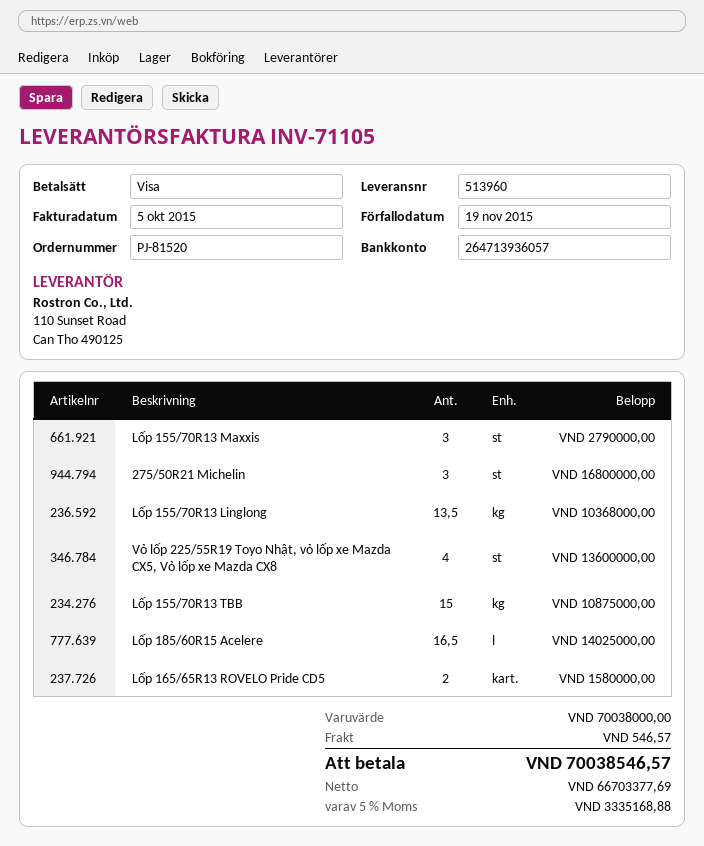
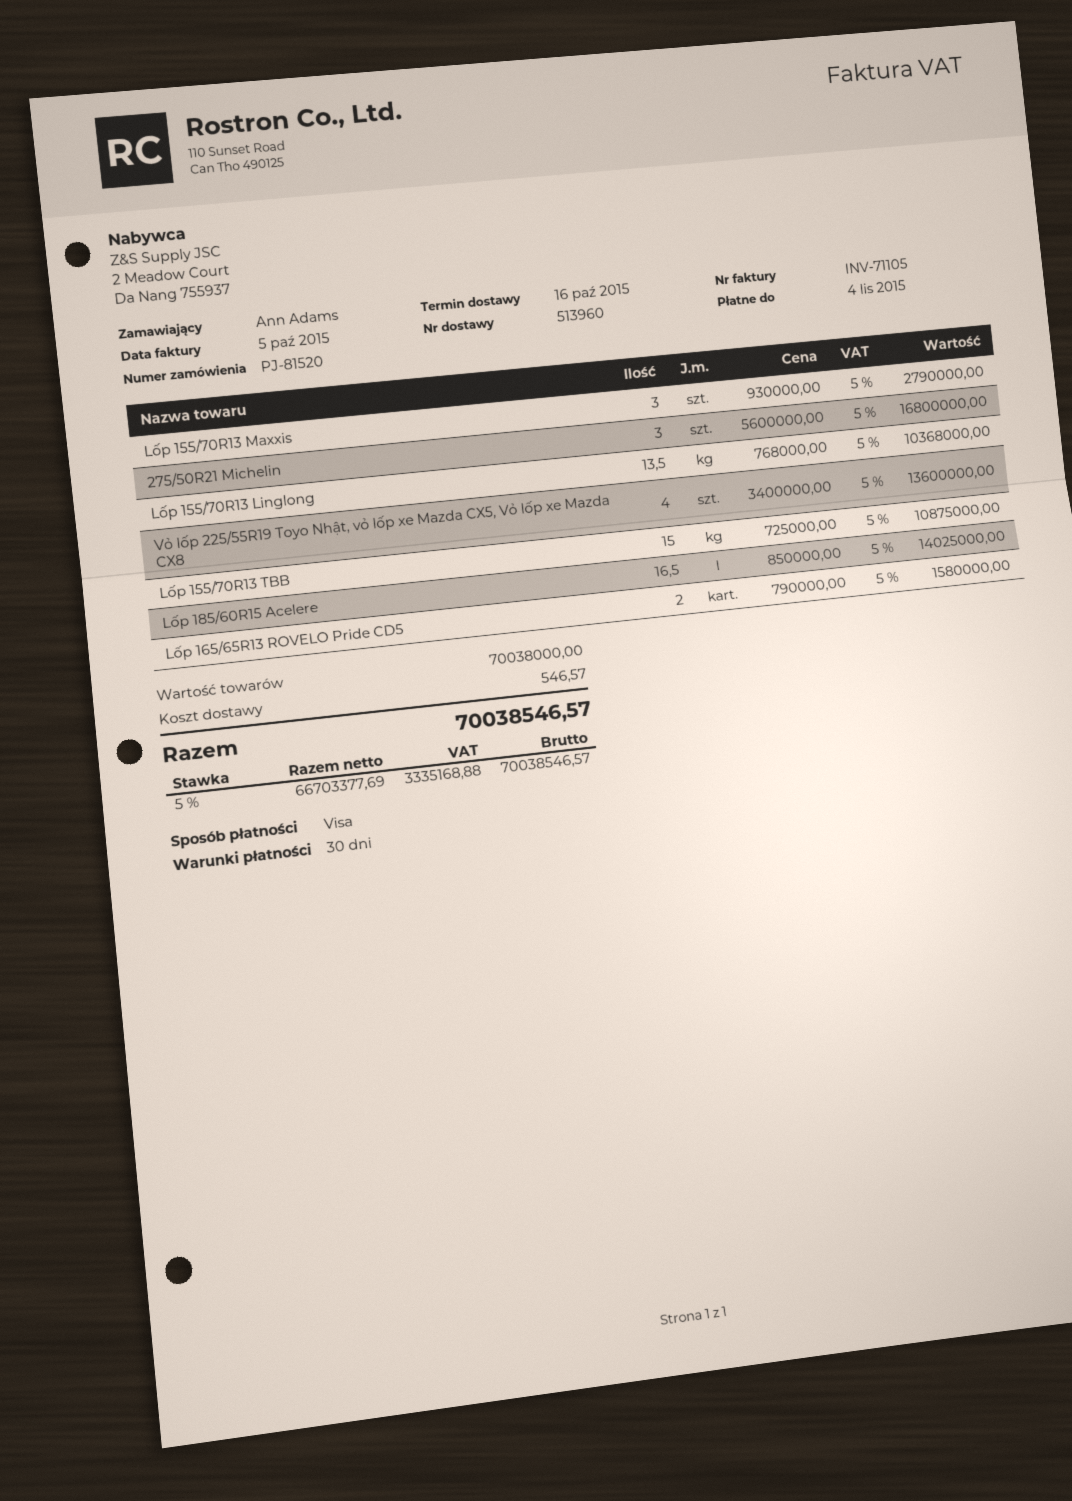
due date: 2015-11-19 -> 2015-11-04

